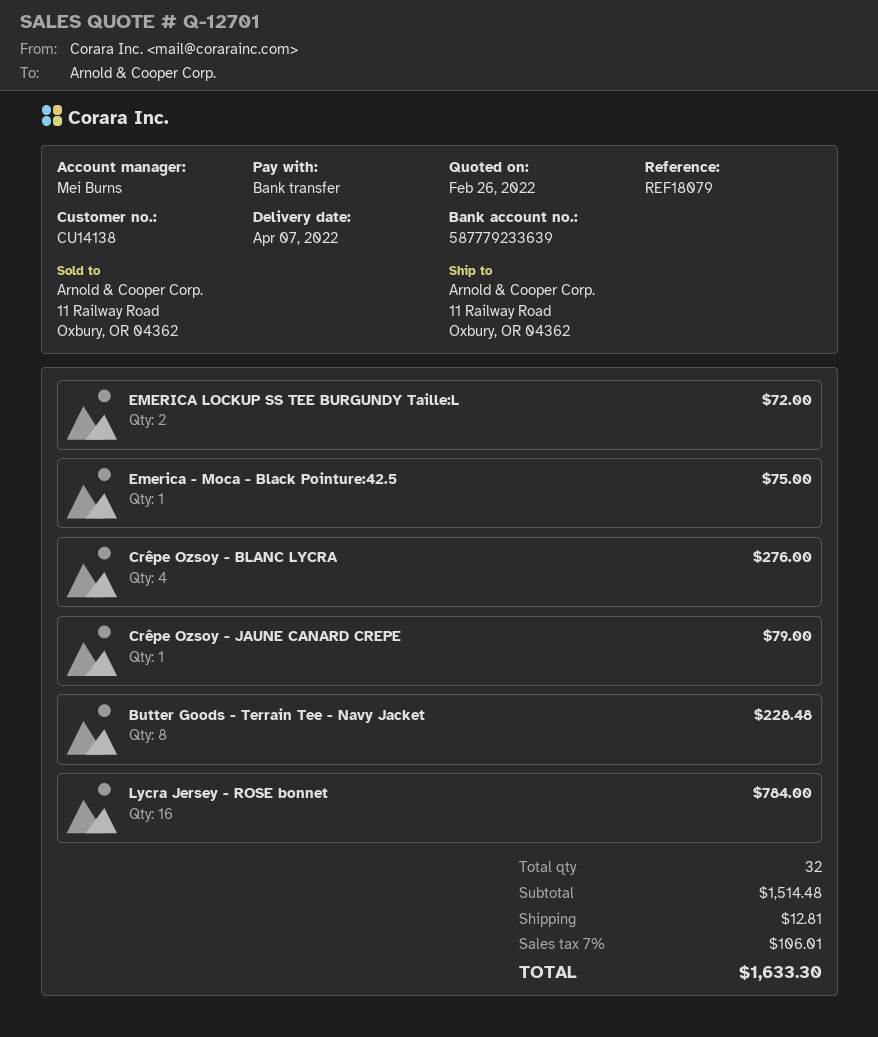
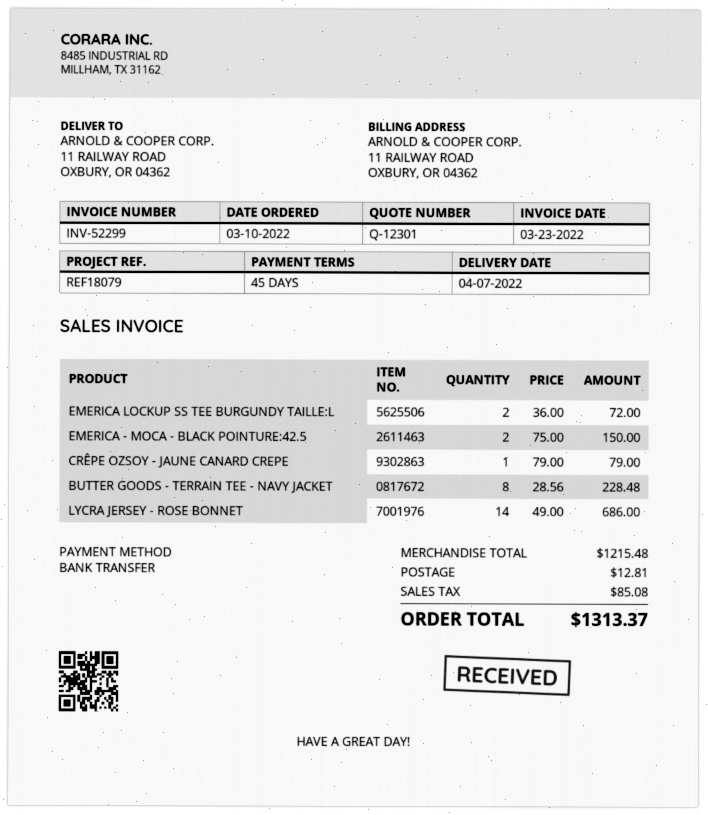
quote number: Q-12701 -> Q-12301
Emerica - Moca - Black Pointure:42.5: 1 for 75.00 -> 2 for 150.00
Crêpe Ozsoy - BLANC LYCRA: 4 for 276.00 -> none
Lycra Jersey - ROSE bonnet: 16 for 784.00 -> 14 for 686.00
subtotal: 1514.48 -> 1215.48
tax: 106.01 -> 85.08
total: 1633.30 -> 1313.37

